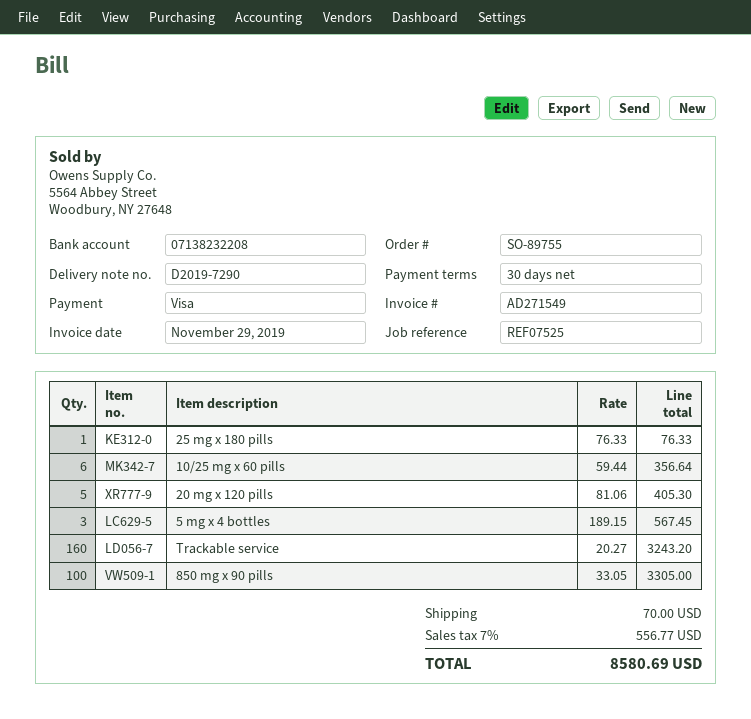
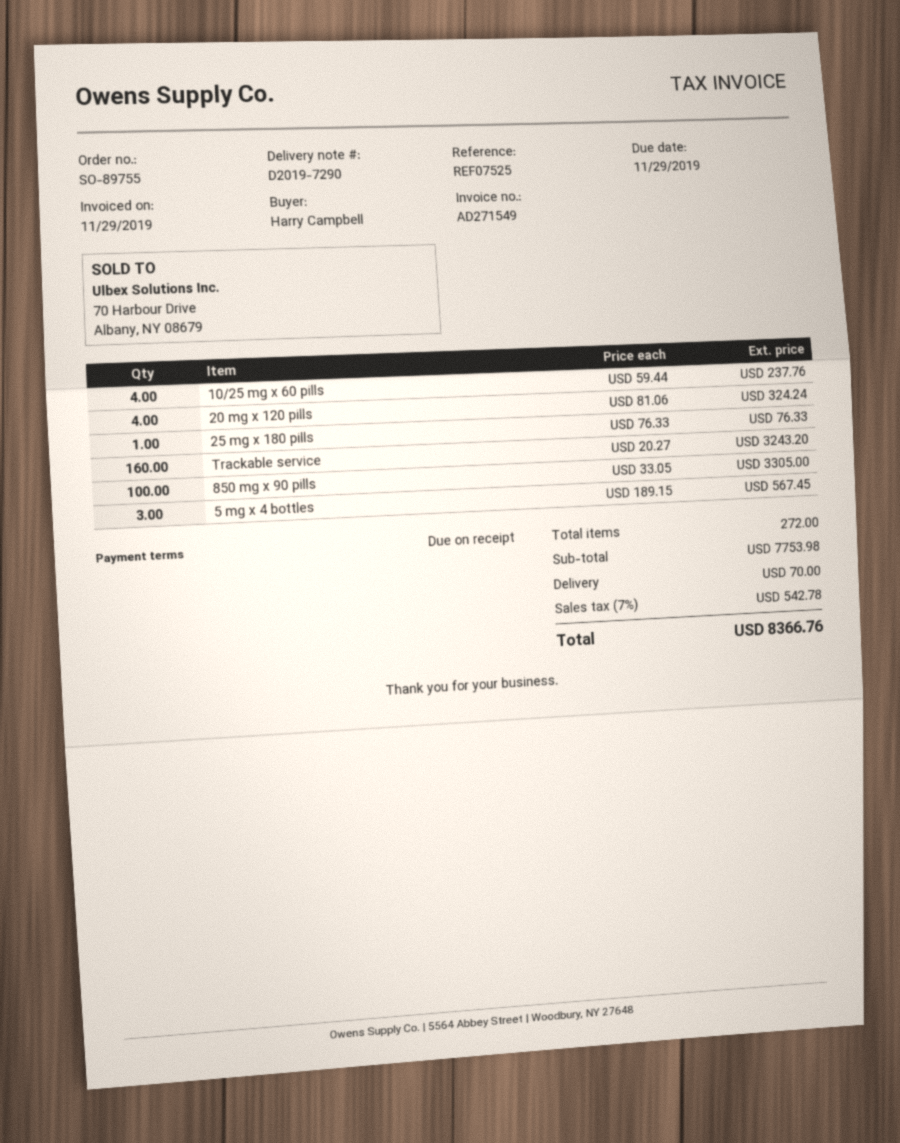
payment terms: 30 days -> on receipt
10/25 mg x 60 pills: 6 x 59.44 = 356.64 -> 4 x 59.44 = 237.76
20 mg x 120 pills: 5 x 81.06 = 405.30 -> 4 x 81.06 = 324.24
tax: 7% = 556.77 -> 7% = 542.78
total: 8580.69 -> 8366.76

